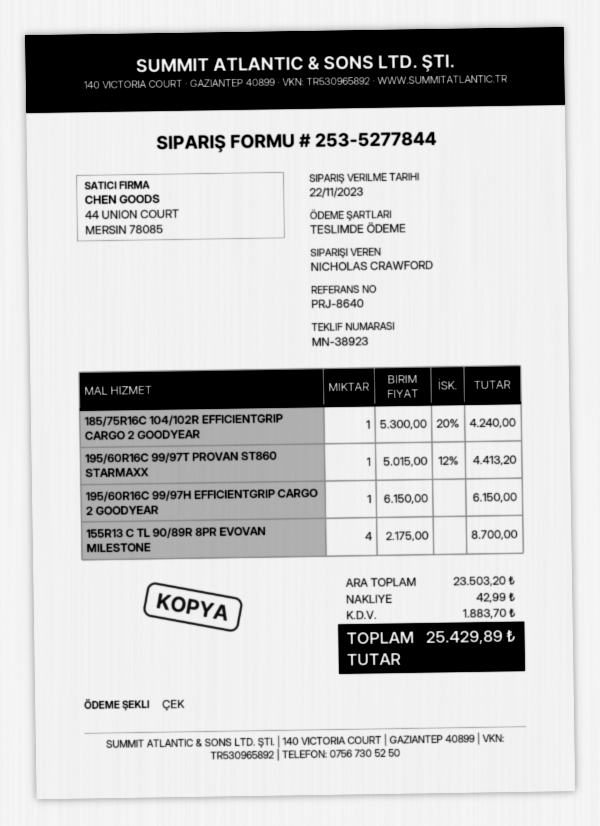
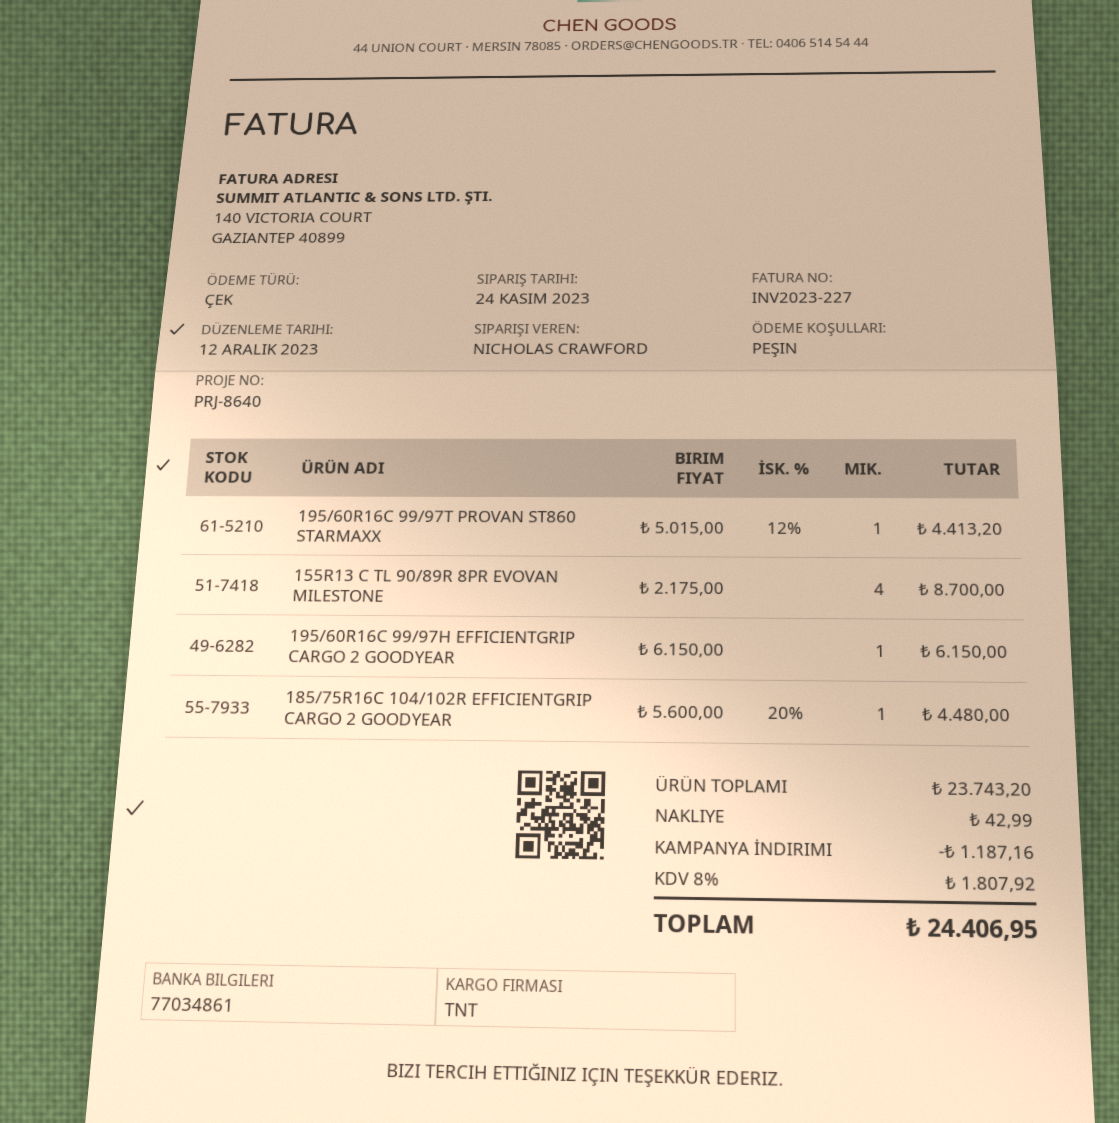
order date: 2023-11-22 -> 2023-11-24
185/75R16C 104/102R EFFICIENTGRIP CARGO 2 GOODYEAR: 1 x 5300.00 - 20% = 4240.00 -> 1 x 5600.00 - 20% = 4480.00
subtotal: 23503.20 -> 23743.20
discount: none -> 1187.16
tax: 1883.70 -> 1807.92
total: 25429.89 -> 24406.95

